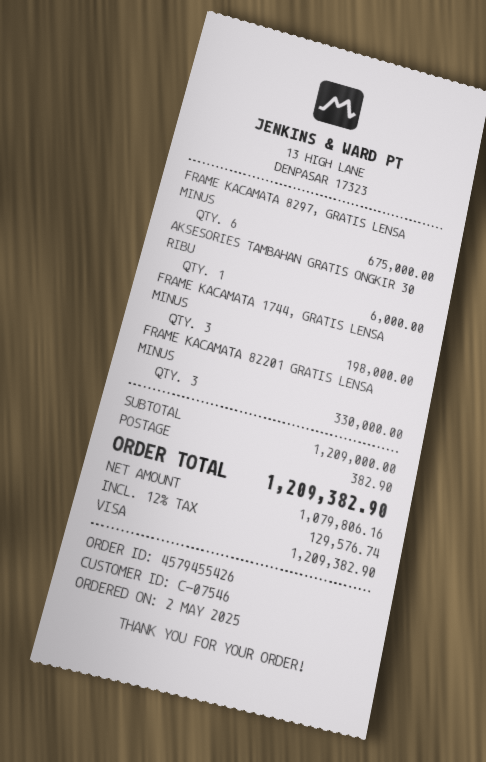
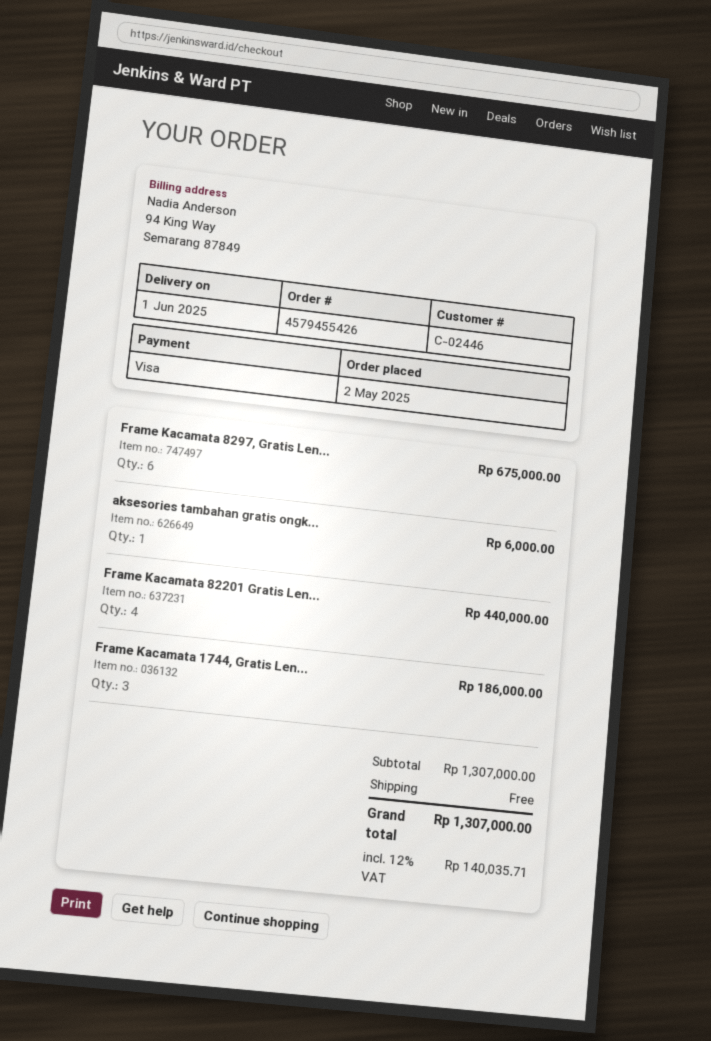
customer number: C-07546 -> C-02446
FRAME KACAMATA 1744, GRATIS LENSA MINUS: 3 for 198000.00 -> 3 for 186000.00
FRAME KACAMATA 82201 GRATIS LENSA MINUS: 3 for 330000.00 -> 4 for 440000.00
subtotal: 1209000.00 -> 1307000.00
shipping: 382.90 -> 0.00
tax: 12% = 129576.74 -> 12% = 140035.71
total: 1209382.90 -> 1307000.00

